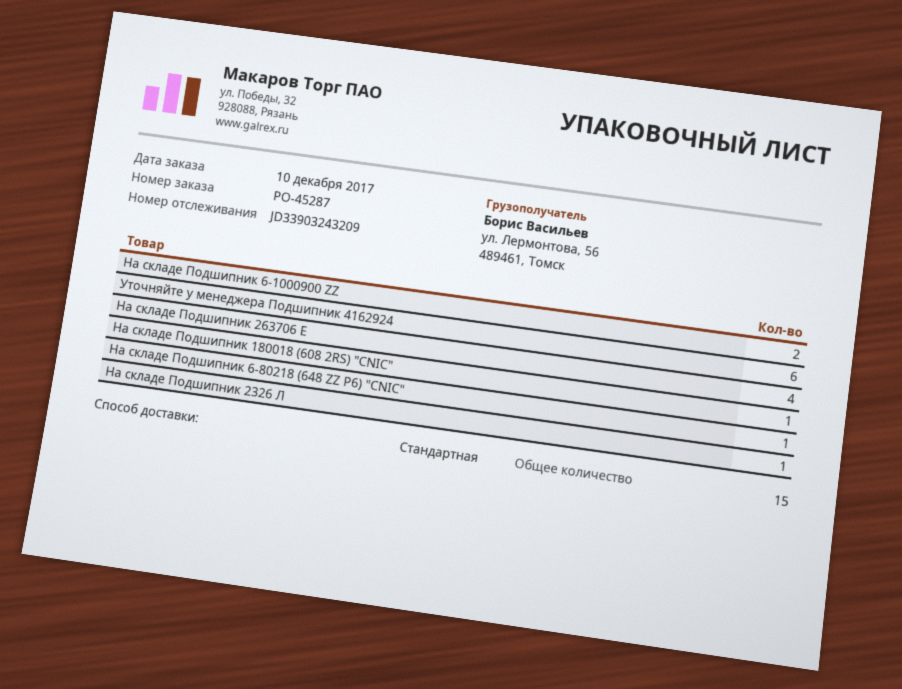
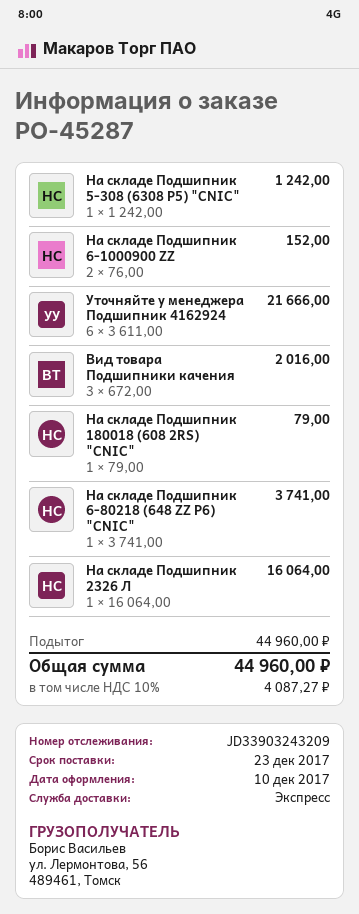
shipping method: standard -> express
На складе Подшипник 263706 Е: 4 -> none
На складе Подшипник 5-308 (6308 P5) "CNIC": none -> 1
Вид товара Подшипники качения: none -> 3

